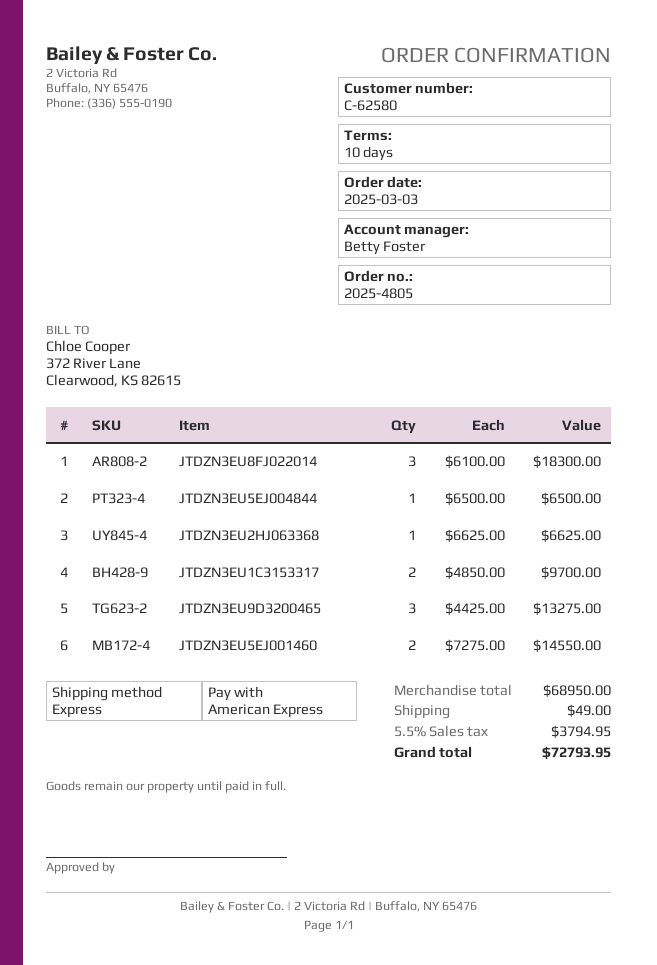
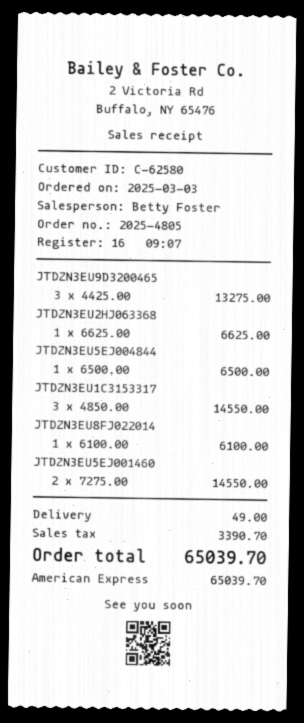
JTDZN3EU8FJ022014: 3 x 6100.00 = 18300.00 -> 1 x 6100.00 = 6100.00
JTDZN3EU1C3153317: 2 x 4850.00 = 9700.00 -> 3 x 4850.00 = 14550.00
tax: 3794.95 -> 3390.70
total: 72793.95 -> 65039.70

